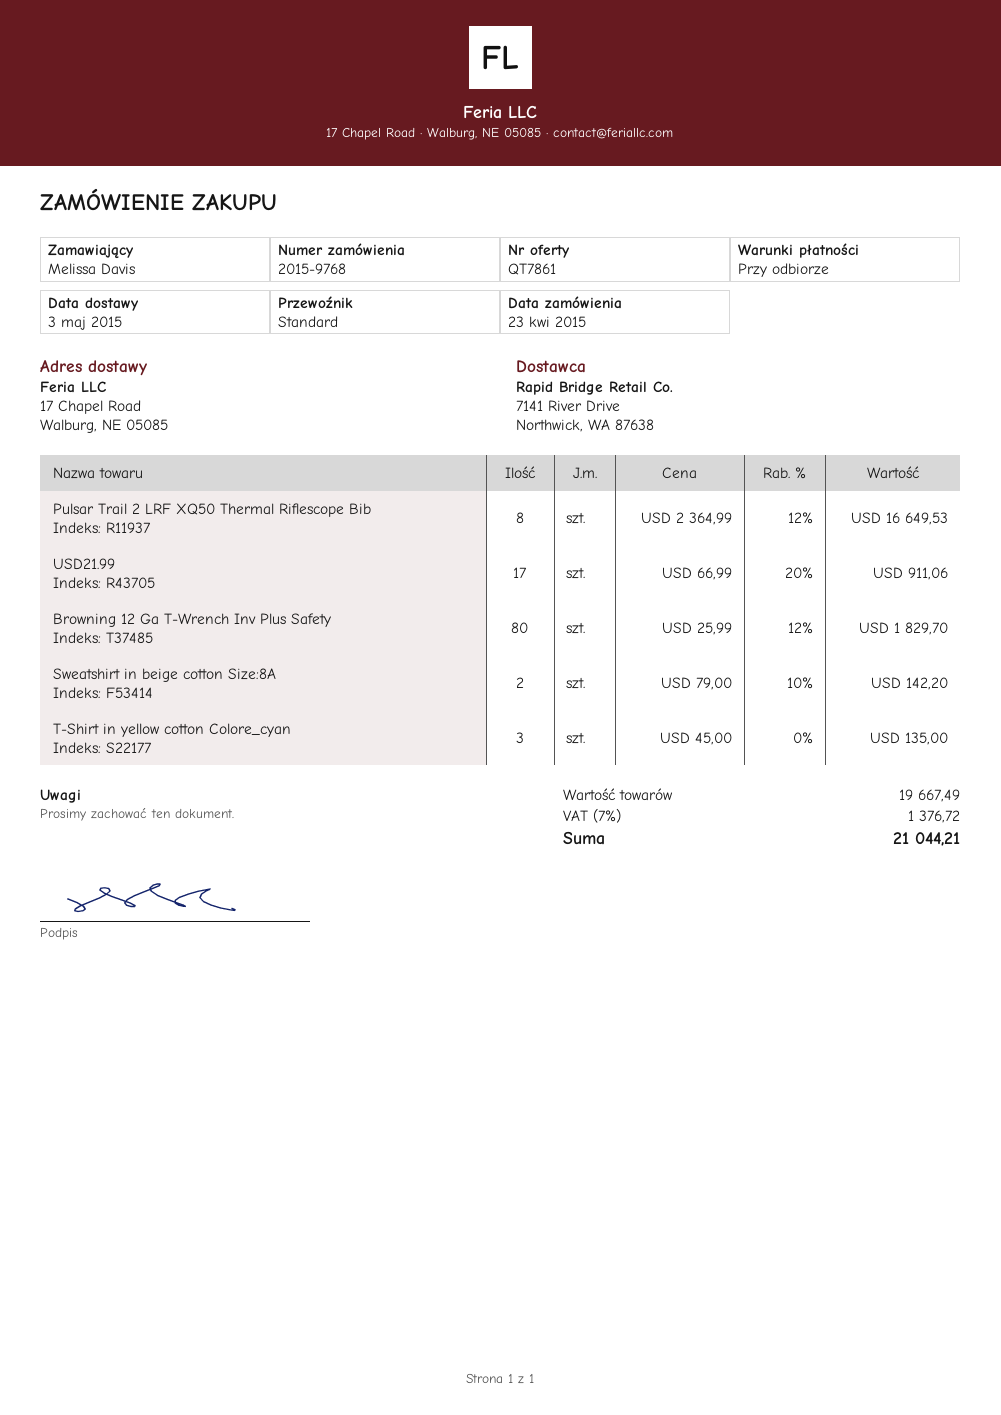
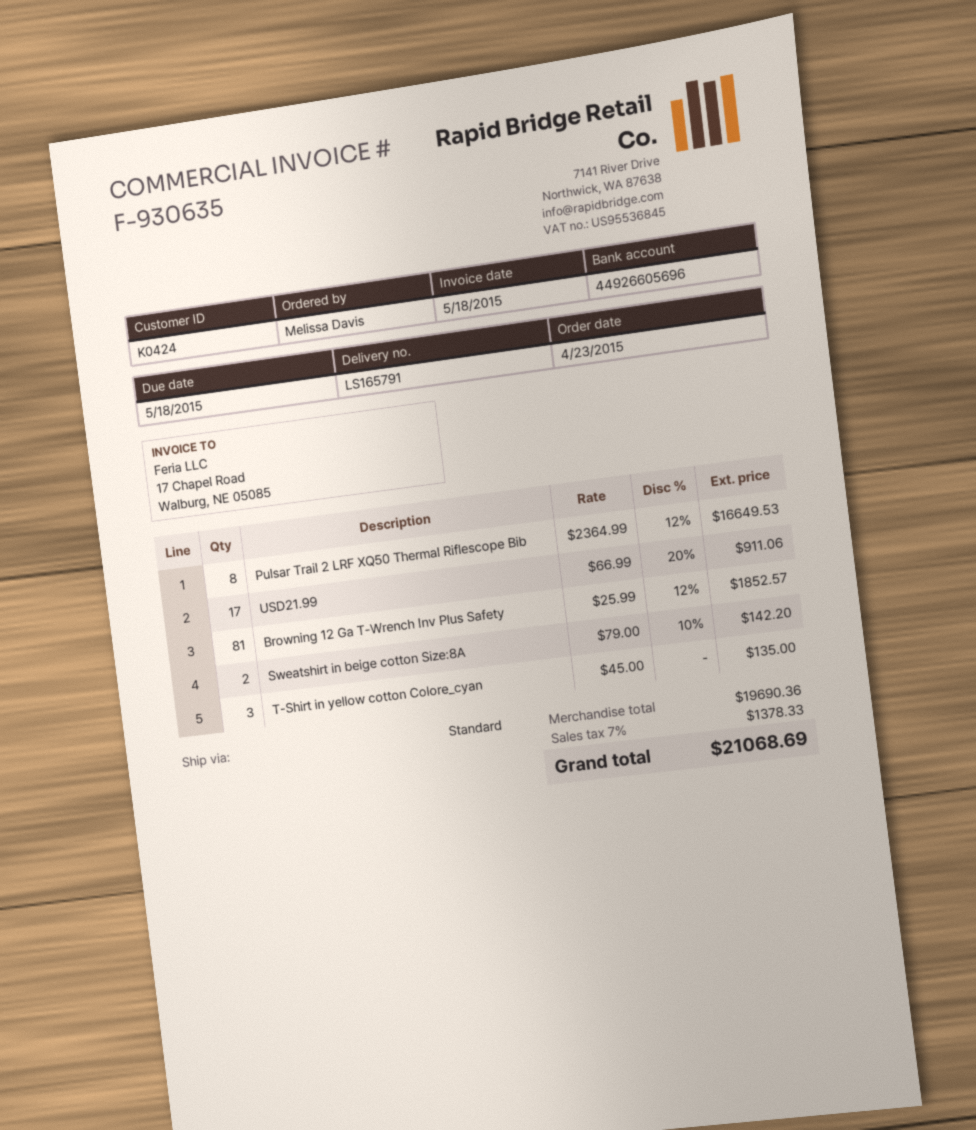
Browning 12 Ga T-Wrench Inv Plus Safety: 80 x 25.99 - 12% = 1829.70 -> 81 x 25.99 - 12% = 1852.57
subtotal: 19667.49 -> 19690.36
tax: 7% = 1376.72 -> 7% = 1378.33
total: 21044.21 -> 21068.69

